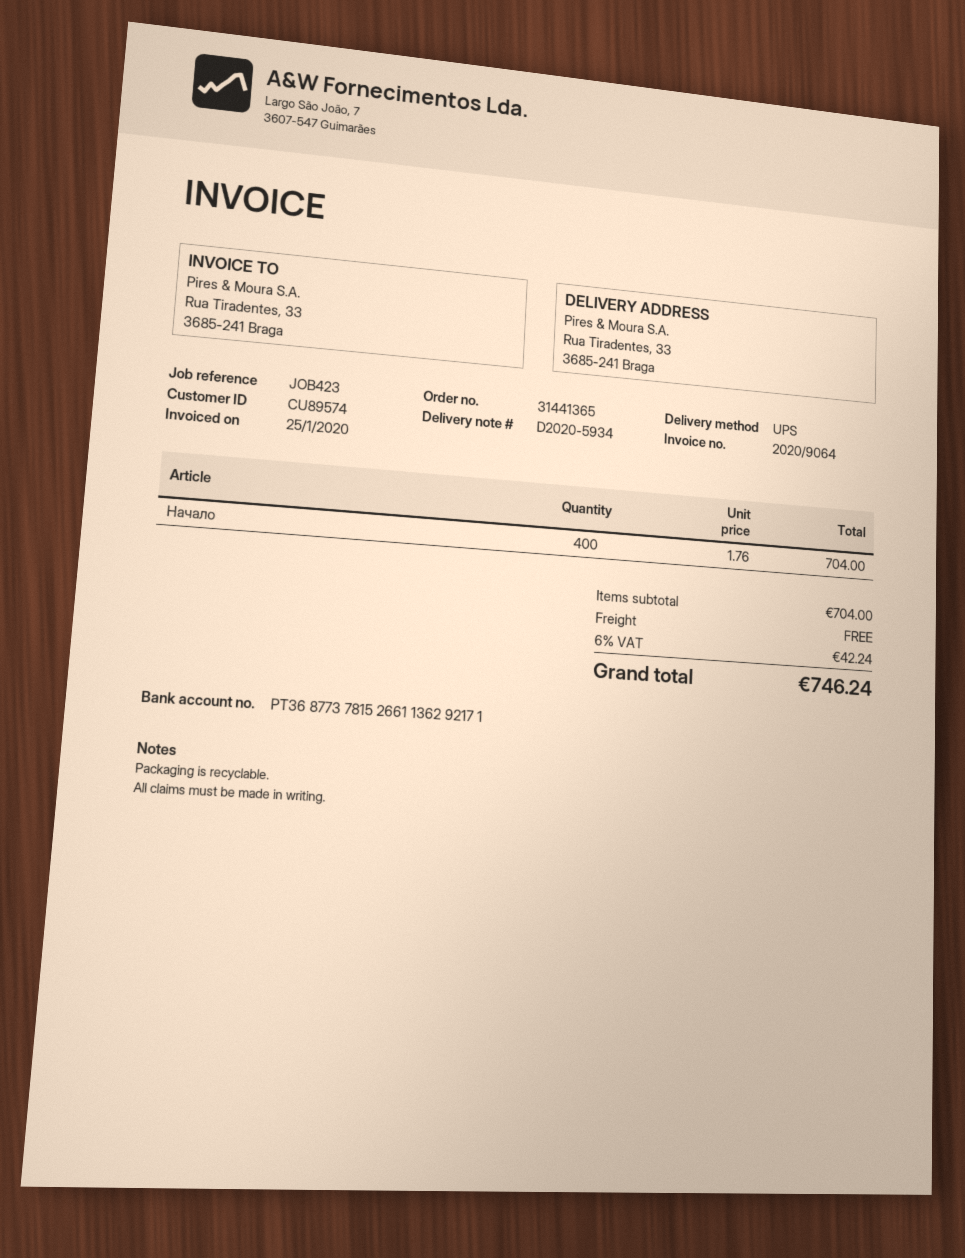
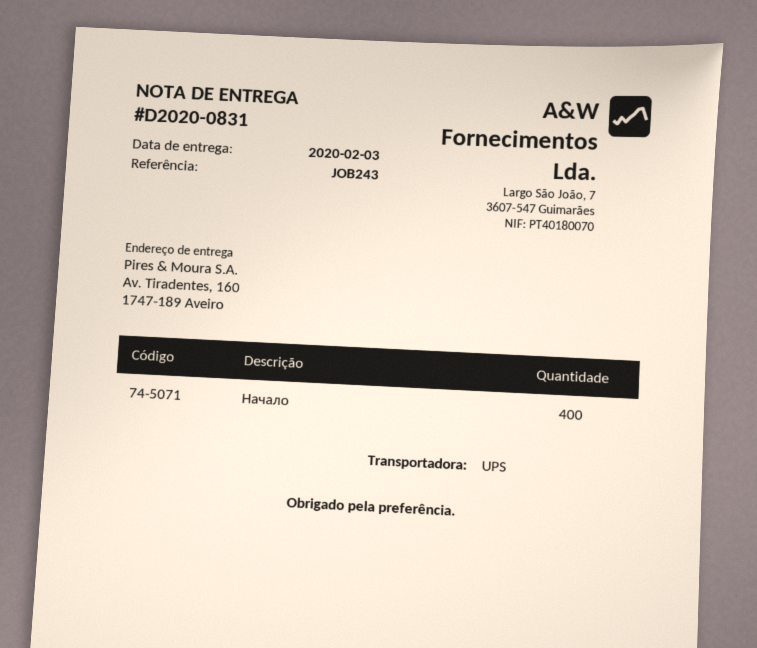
delivery note number: D2020-5934 -> D2020-0831
reference: JOB423 -> JOB243
ship to: Rua Tiradentes, 33, 3685-241 Braga -> Av. Tiradentes, 160, 1747-189 Aveiro

